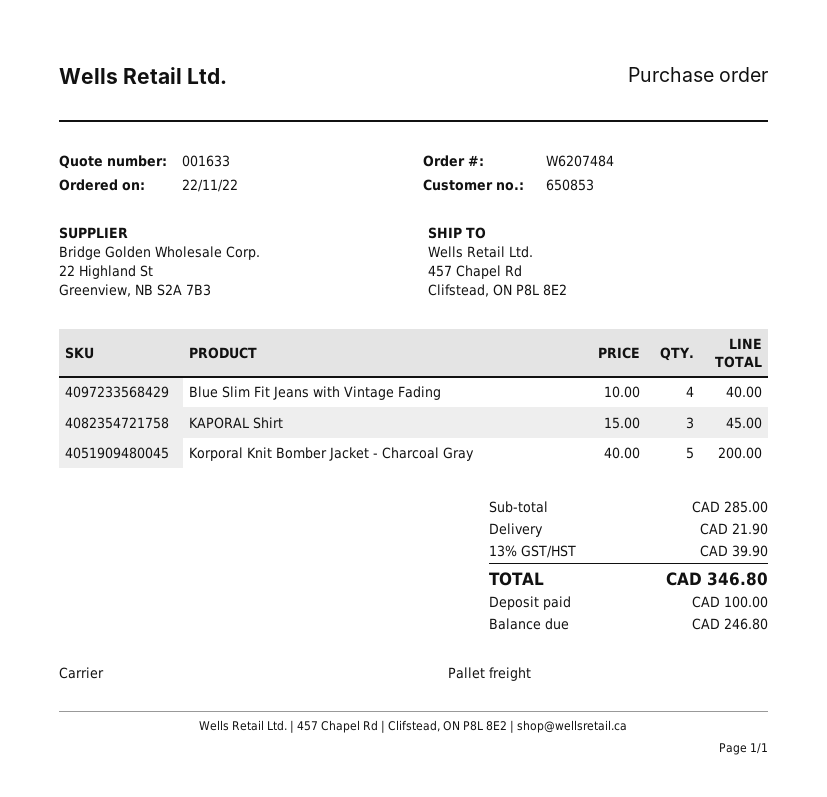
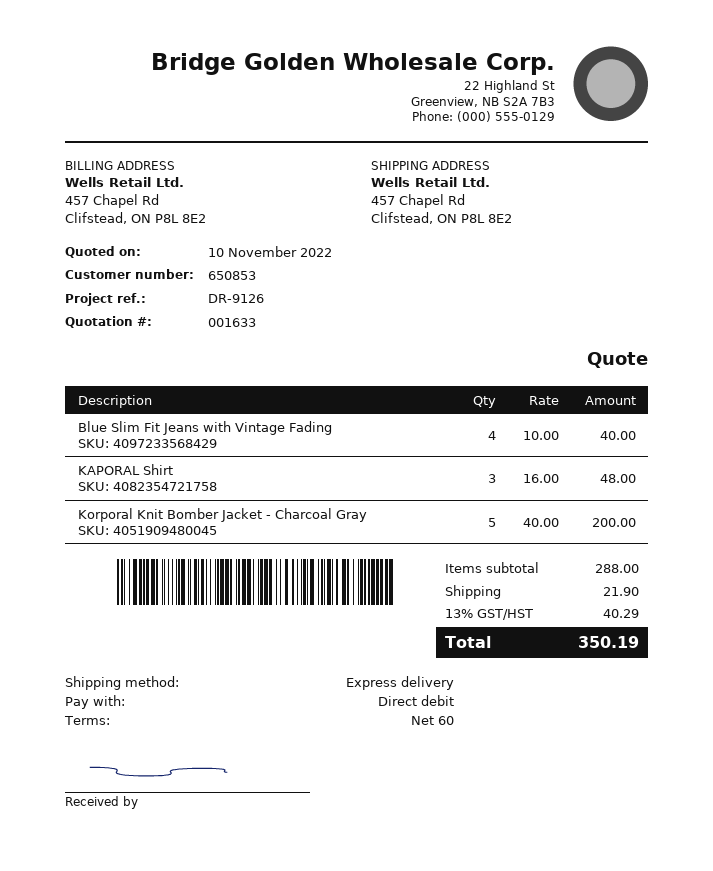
shipping method: pallet freight -> express
KAPORAL Shirt: 3 x 15.00 = 45.00 -> 3 x 16.00 = 48.00
subtotal: 285.00 -> 288.00
tax: 13% = 39.90 -> 13% = 40.29
total: 346.80 -> 350.19

